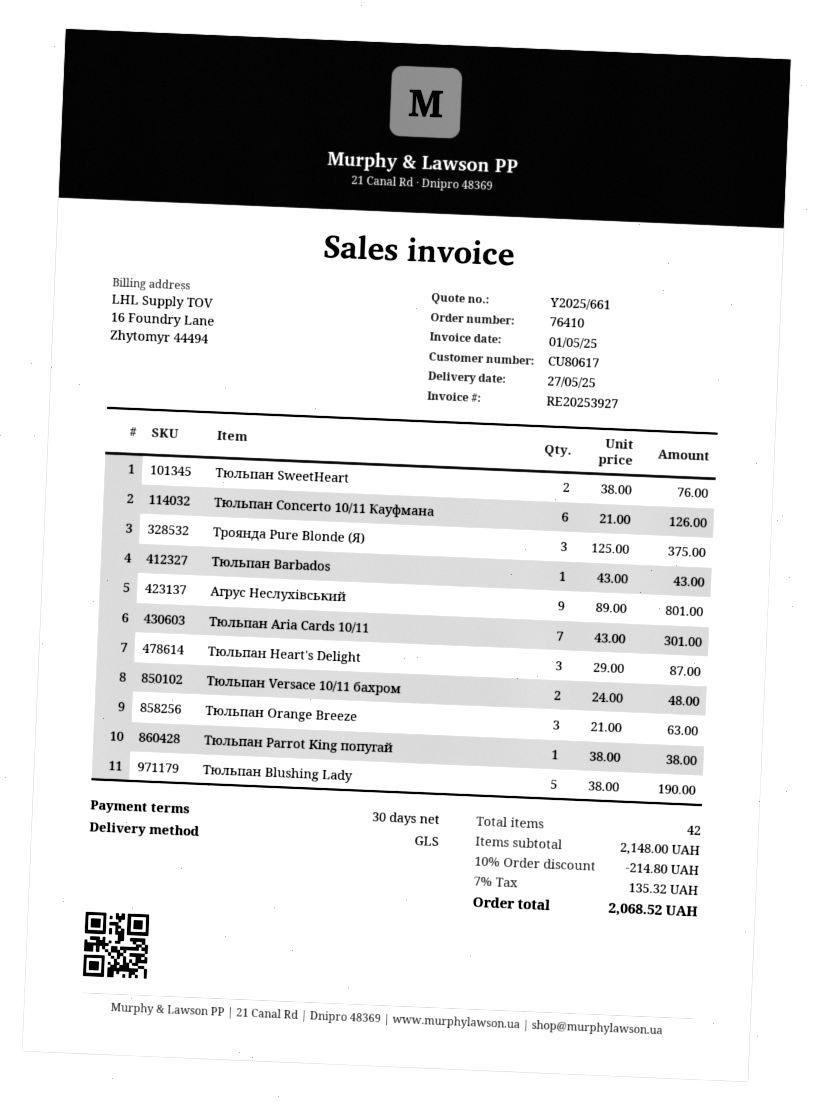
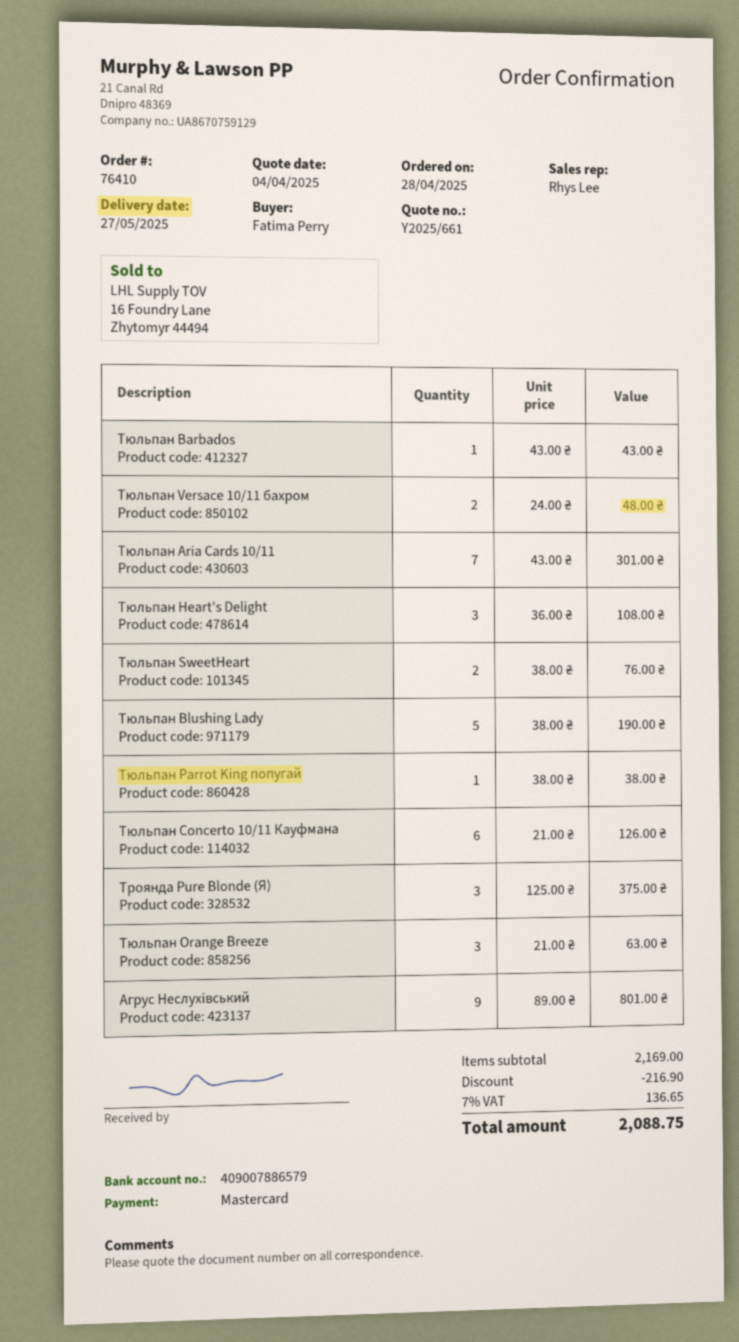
Тюльпан Heart's Delight: 3 x 29.00 = 87.00 -> 3 x 36.00 = 108.00
subtotal: 2148.00 -> 2169.00
discount: 214.80 -> 216.90
tax: 7% = 135.32 -> 7% = 136.65
total: 2068.52 -> 2088.75

